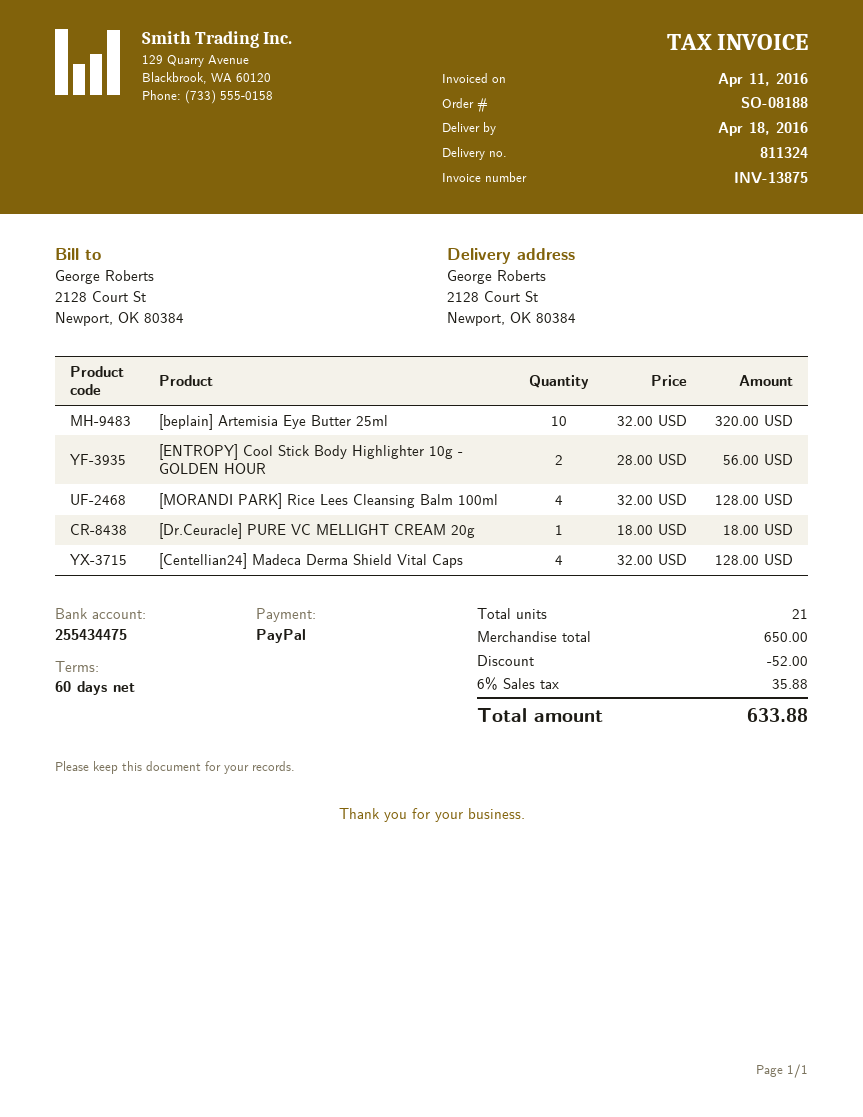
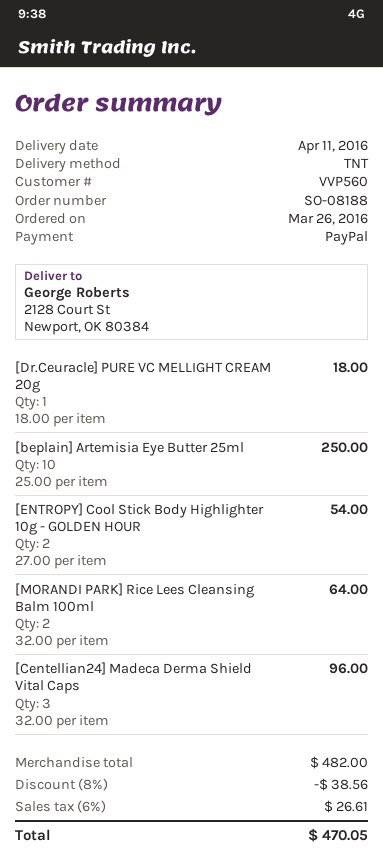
delivery date: 2016-04-18 -> 2016-04-11
[beplain] Artemisia Eye Butter 25ml: 10 x 32.00 = 320.00 -> 10 x 25.00 = 250.00
[ENTROPY] Cool Stick Body Highlighter 10g - GOLDEN HOUR: 2 x 28.00 = 56.00 -> 2 x 27.00 = 54.00
[MORANDI PARK] Rice Lees Cleansing Balm 100ml: 4 x 32.00 = 128.00 -> 2 x 32.00 = 64.00
[Centellian24] Madeca Derma Shield Vital Caps: 4 x 32.00 = 128.00 -> 3 x 32.00 = 96.00
subtotal: 650.00 -> 482.00
discount: 52.00 -> 38.56
tax: 6% = 35.88 -> 6% = 26.61
total: 633.88 -> 470.05

